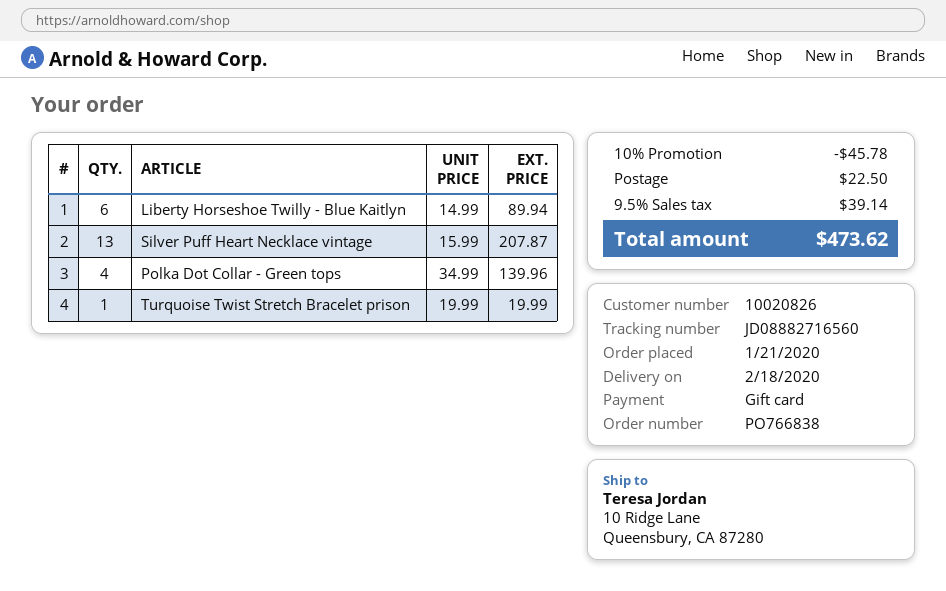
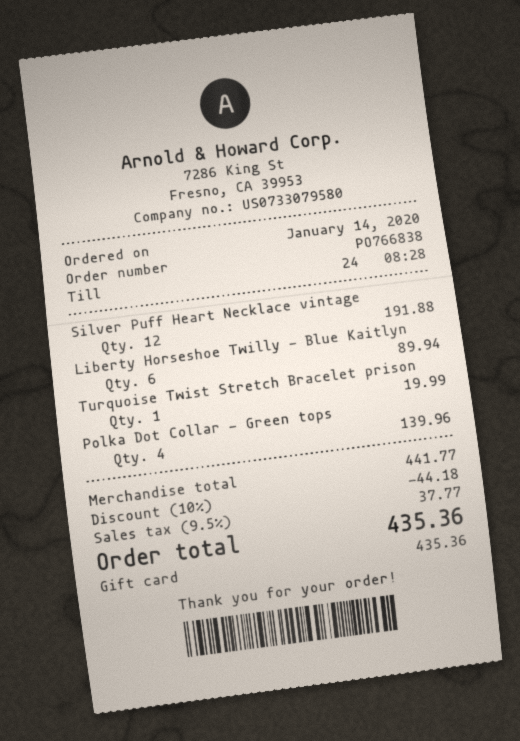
order date: 2020-01-21 -> 2020-01-14
Silver Puff Heart Necklace vintage: 13 for 207.87 -> 12 for 191.88
discount: 10% = 45.78 -> 10% = 44.18
shipping: 22.50 -> none
tax: 9.5% = 39.14 -> 9.5% = 37.77
total: 473.62 -> 435.36

